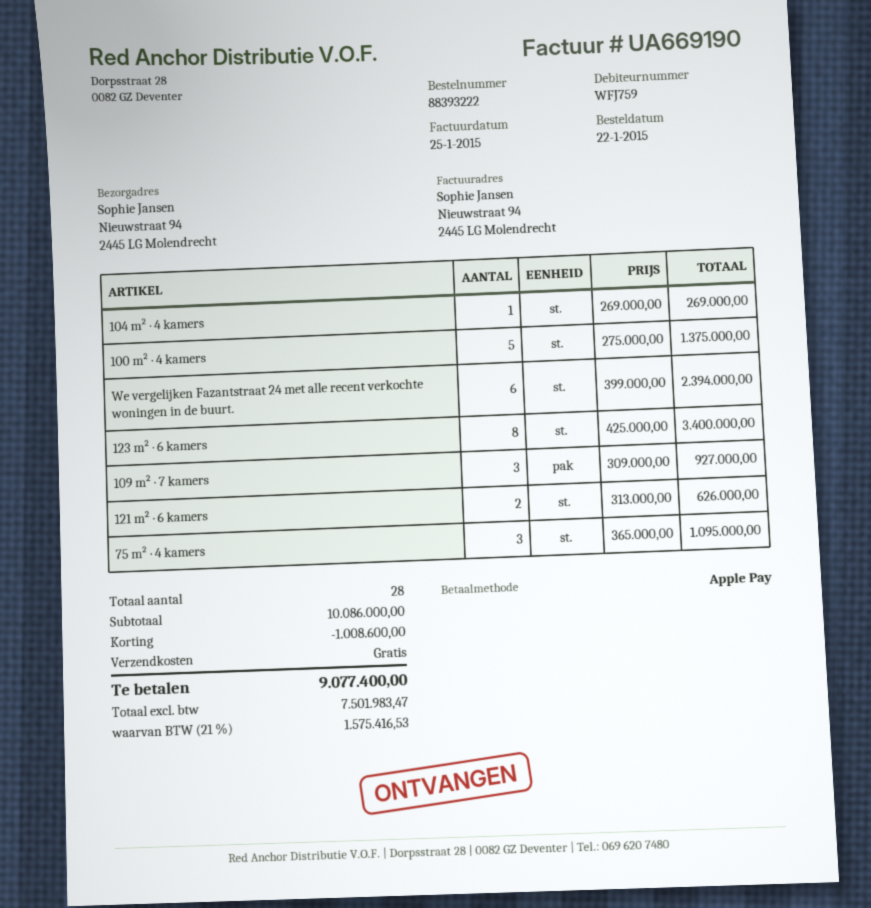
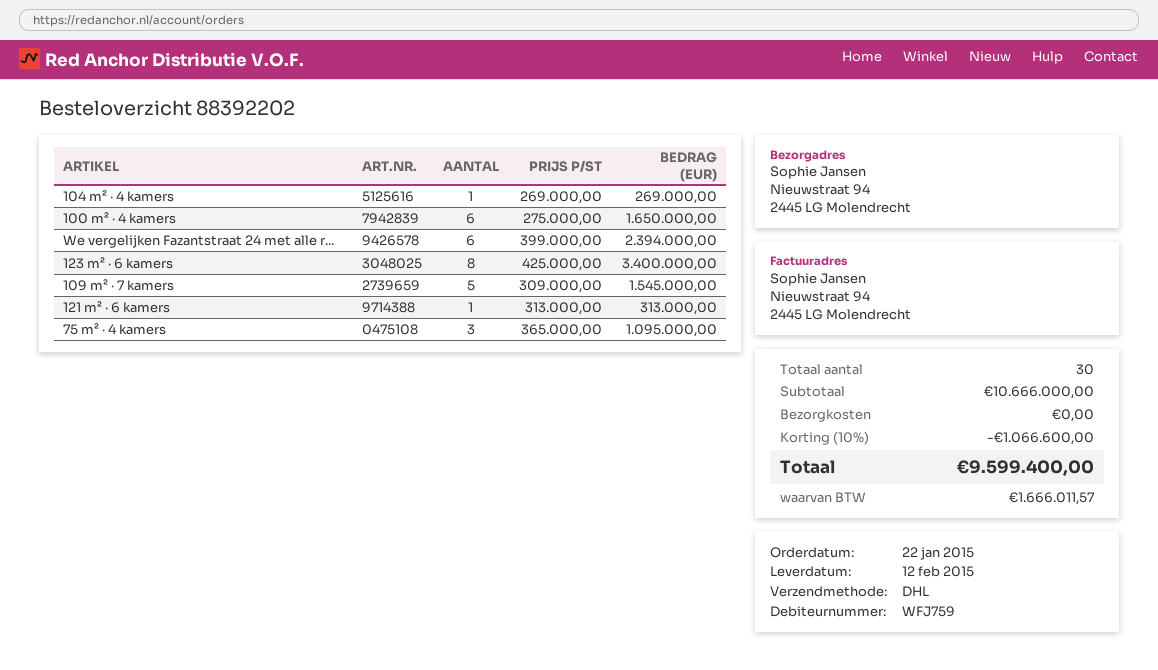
order number: 88393222 -> 88392202
100 m² · 4 kamers: 5 x 275000.00 = 1375000.00 -> 6 x 275000.00 = 1650000.00
109 m² · 7 kamers: 3 x 309000.00 = 927000.00 -> 5 x 309000.00 = 1545000.00
121 m² · 6 kamers: 2 x 313000.00 = 626000.00 -> 1 x 313000.00 = 313000.00
total quantity: 28 -> 30
subtotal: 10086000.00 -> 10666000.00
discount: 1008600.00 -> 1066600.00
tax: 1575416.53 -> 1666011.57
total: 9077400.00 -> 9599400.00

